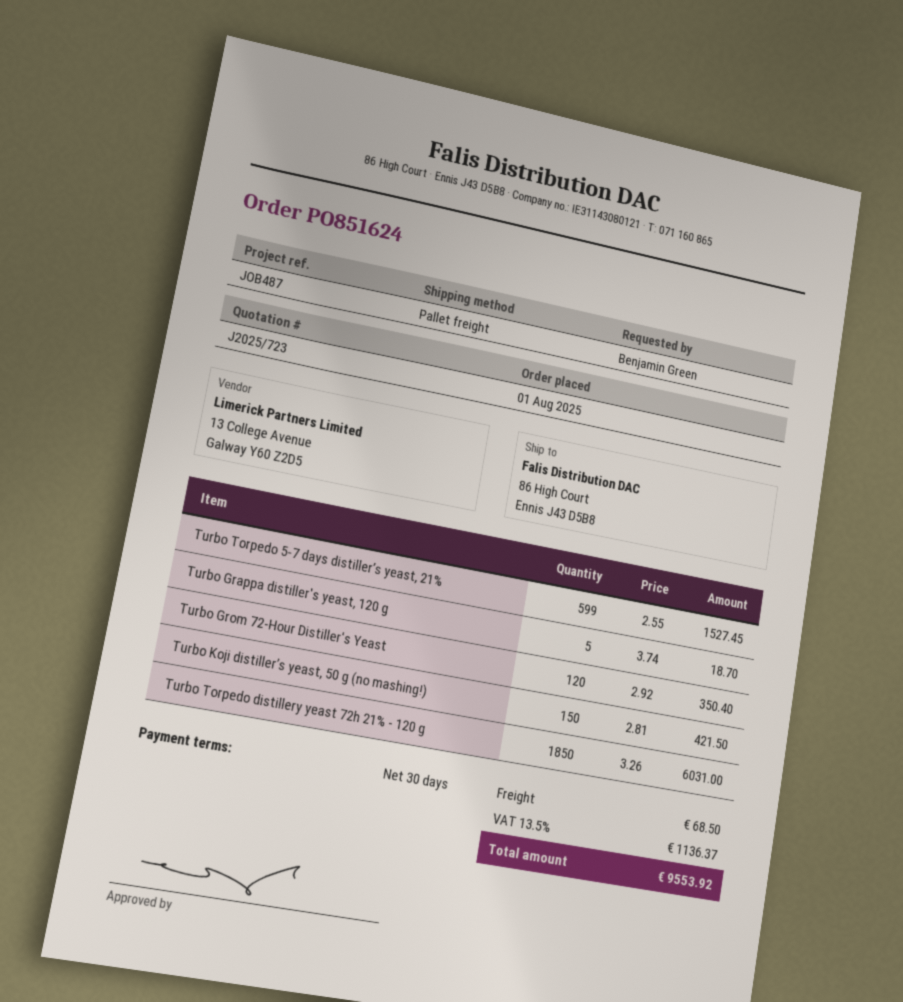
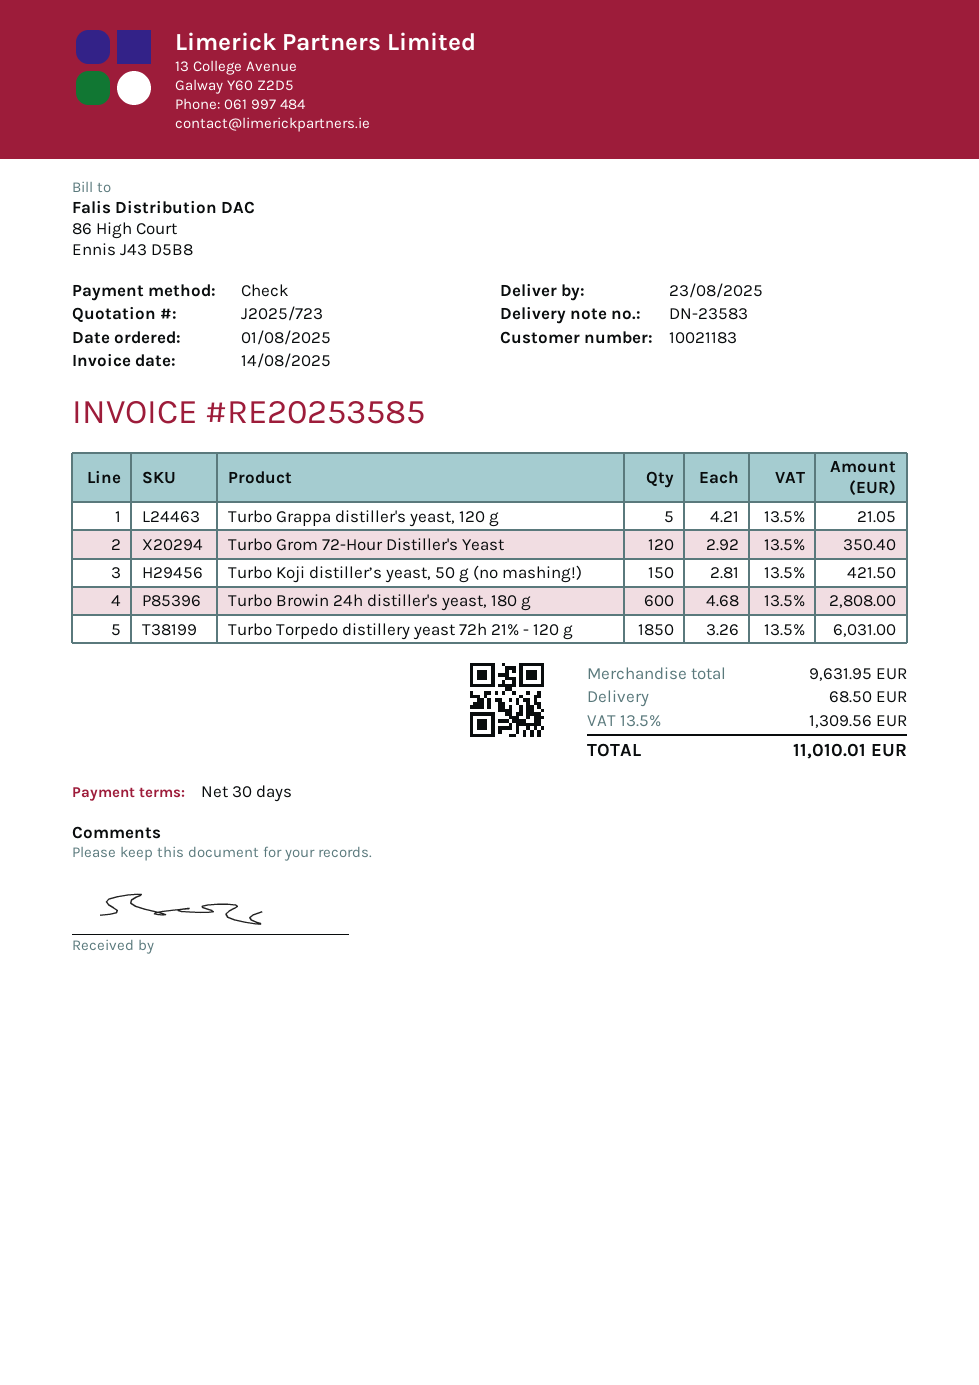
Turbo Torpedo 5-7 days distiller’s yeast, 21%: 599 x 2.55 = 1527.45 -> none
Turbo Grappa distiller's yeast, 120 g: 5 x 3.74 = 18.70 -> 5 x 4.21 = 21.05
Turbo Browin 24h distiller's yeast, 180 g: none -> 600 x 4.68 = 2808.00
tax: 13.5% = 1136.37 -> 13.5% = 1309.56
total: 9553.92 -> 11010.01

